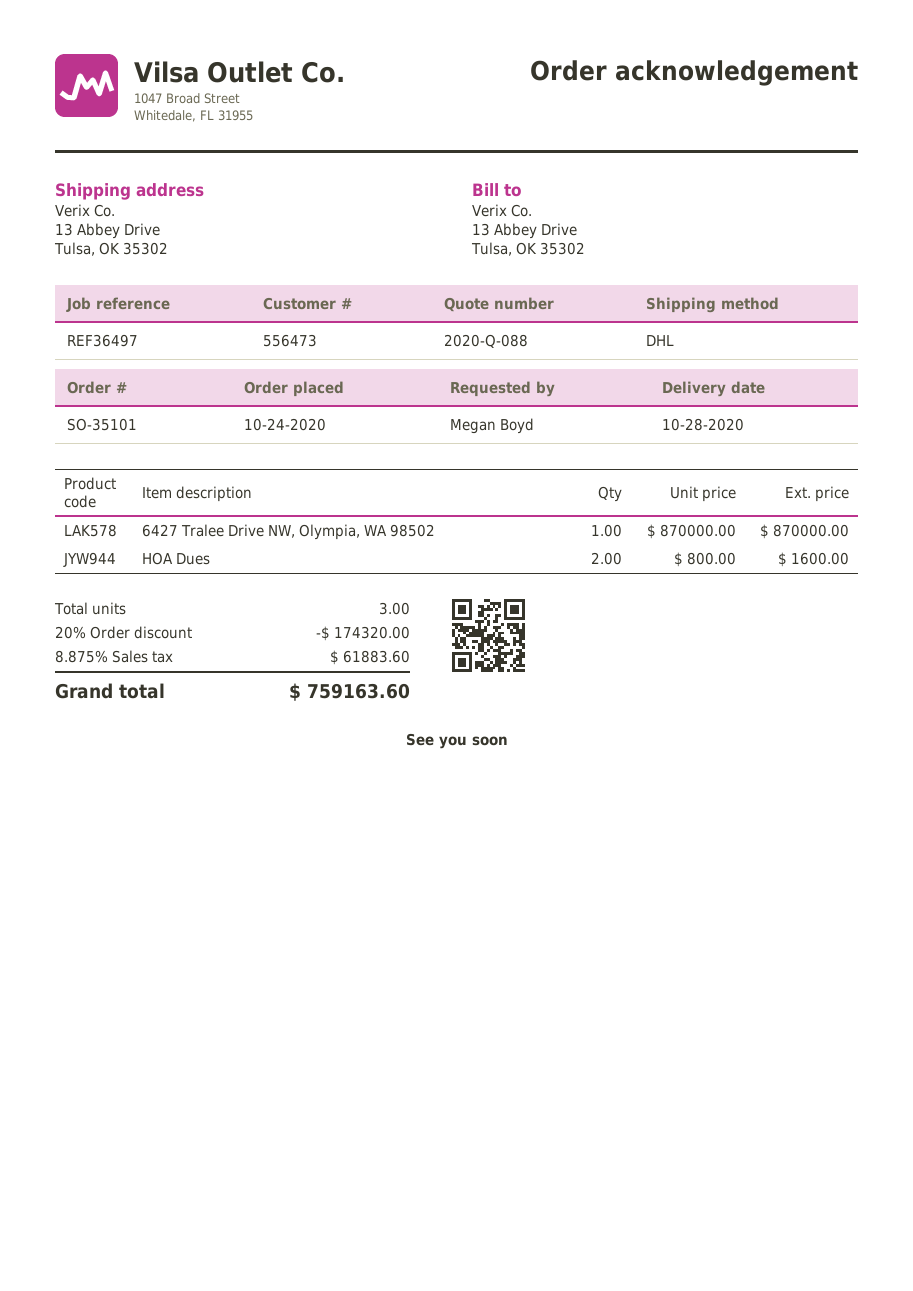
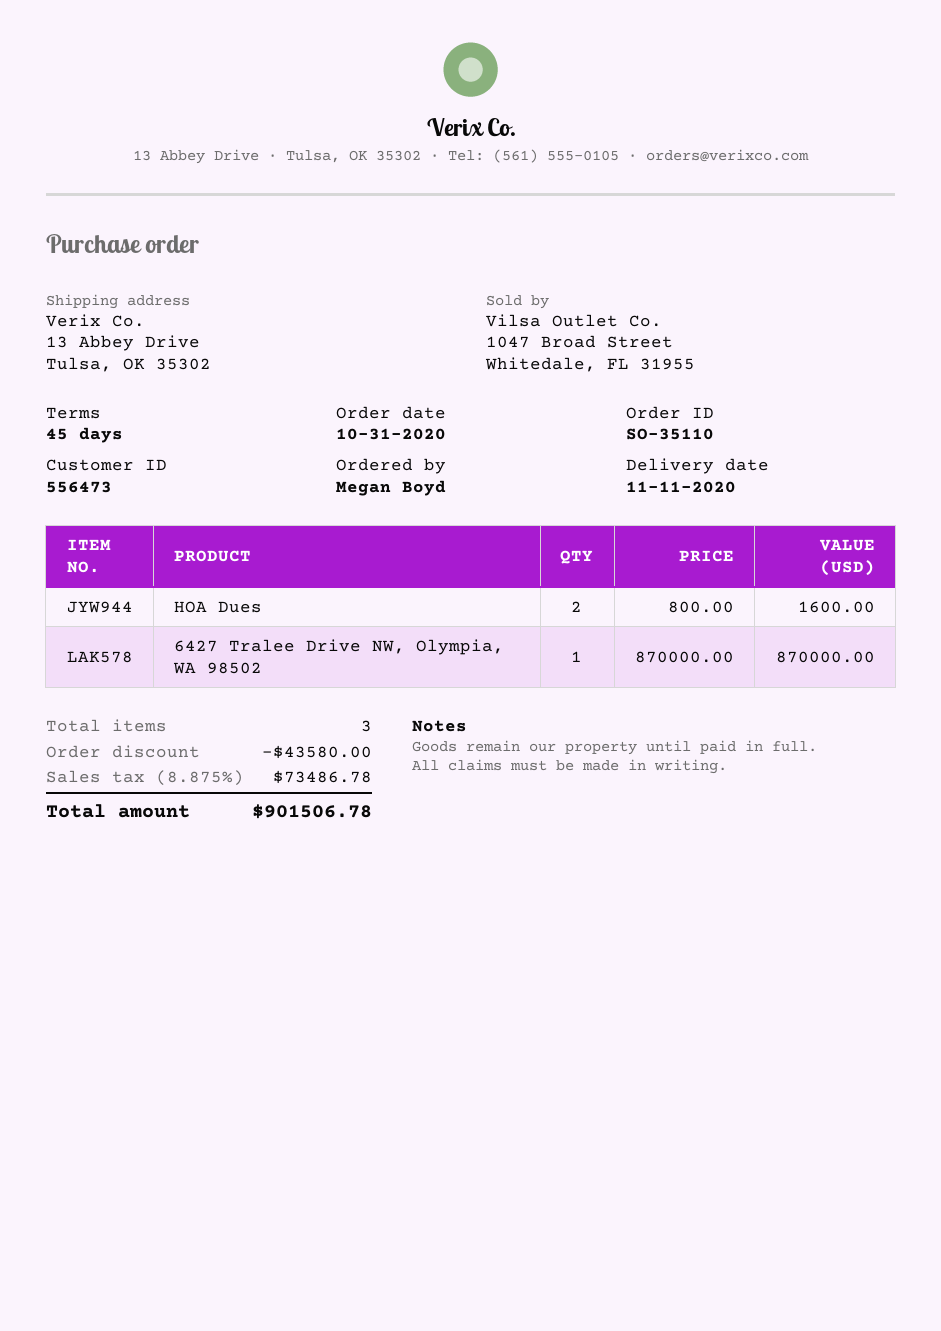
order number: SO-35101 -> SO-35110
order date: 2020-10-24 -> 2020-10-31
delivery date: 2020-10-28 -> 2020-11-11
discount: 174320.00 -> 43580.00
tax: 8.875% = 61883.60 -> 8.875% = 73486.78
total: 759163.60 -> 901506.78

